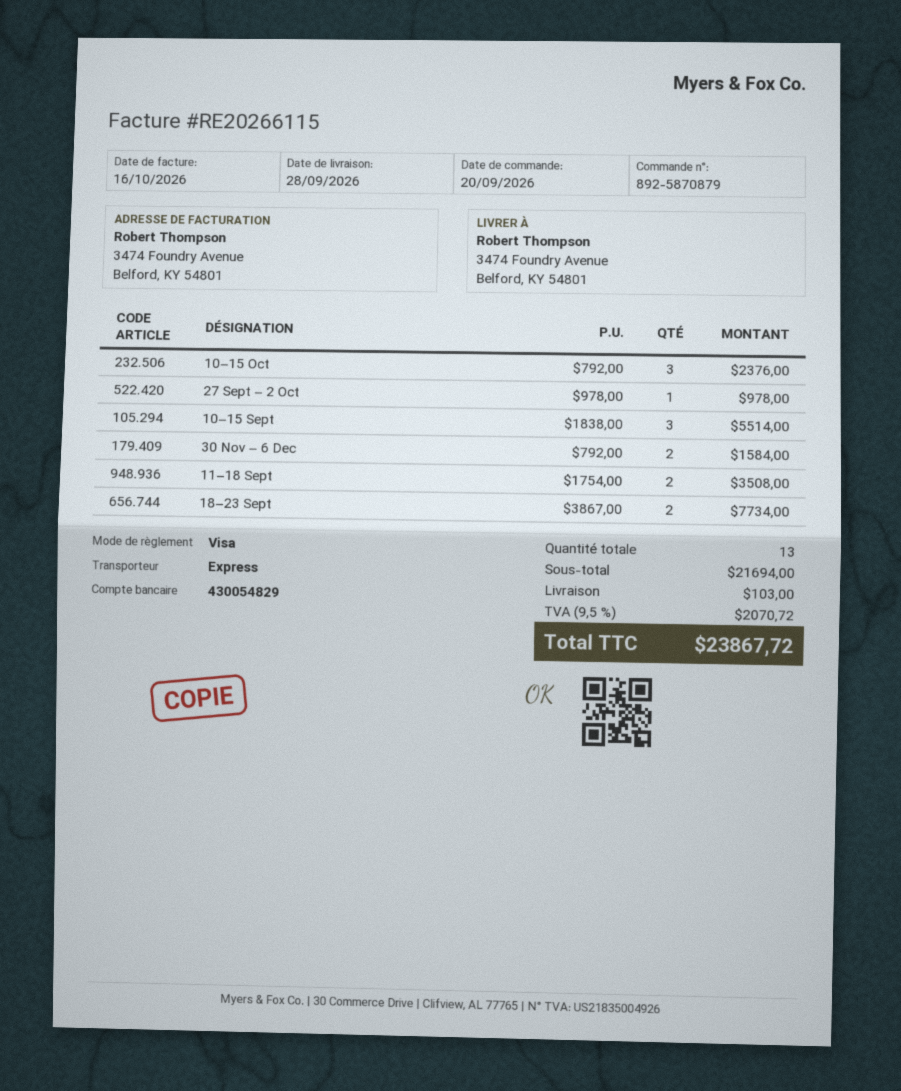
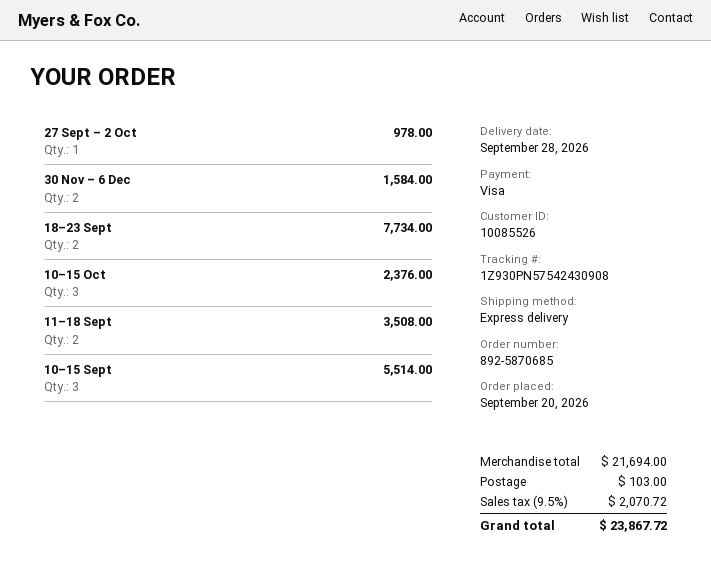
order number: 892-5870879 -> 892-5870685

